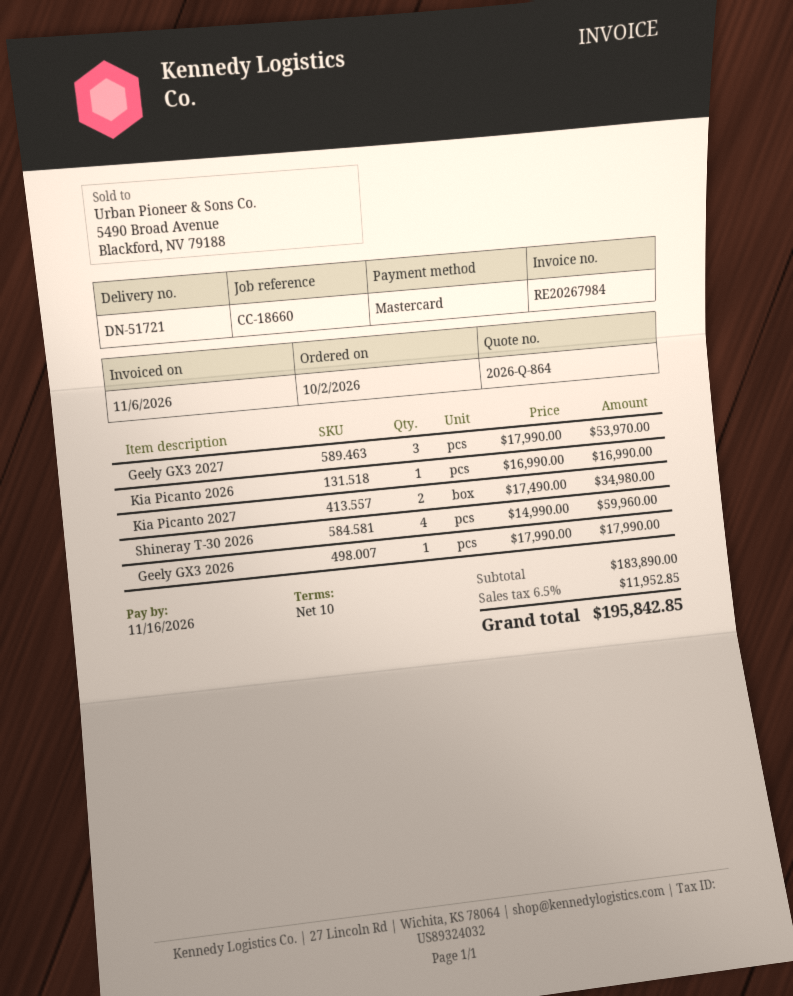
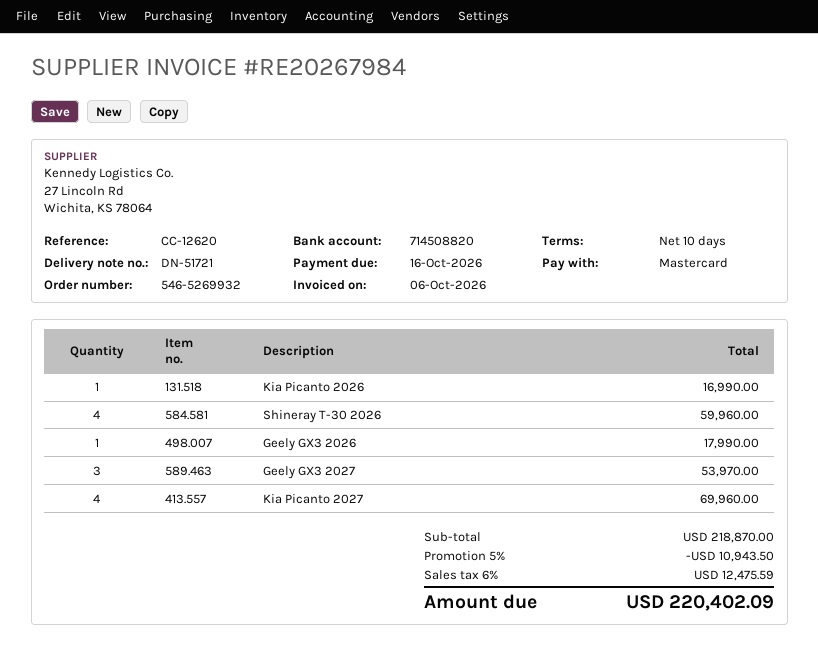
invoice date: 2026-11-06 -> 2026-10-06
due date: 2026-11-16 -> 2026-10-16
reference: CC-18660 -> CC-12620
Kia Picanto 2027: 2 for 34980.00 -> 4 for 69960.00
subtotal: 183890.00 -> 218870.00
discount: none -> 5% = 10943.50
tax: 6.5% = 11952.85 -> 6% = 12475.59
total: 195842.85 -> 220402.09

